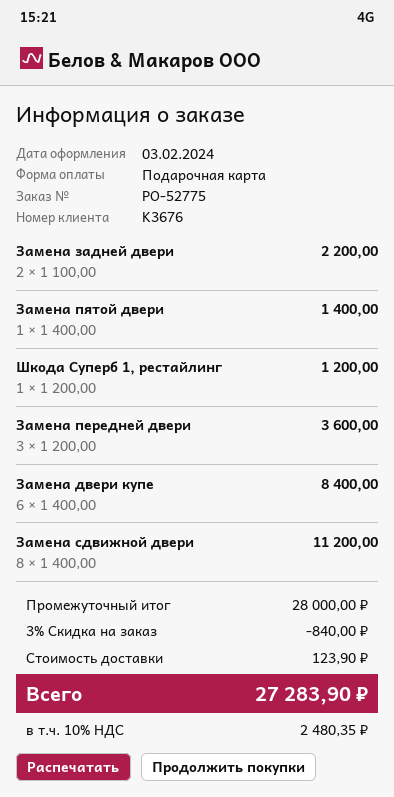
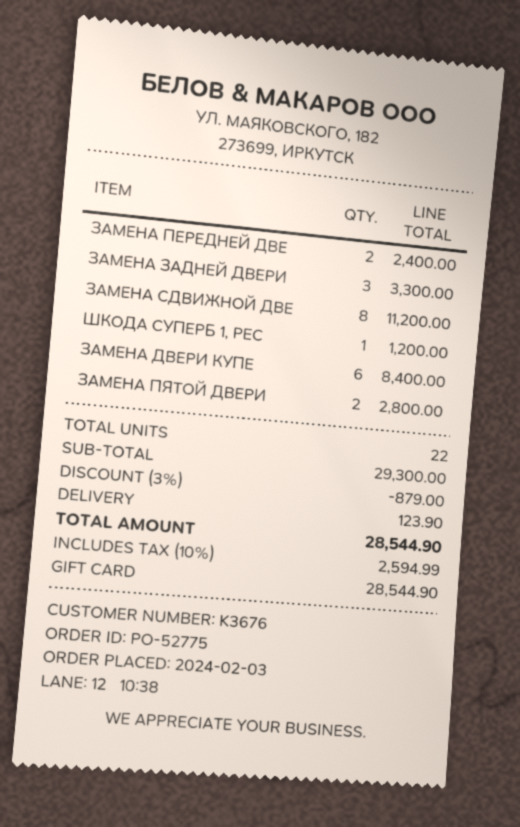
Замена задней двери: 2 for 2200.00 -> 3 for 3300.00
Замена пятой двери: 1 for 1400.00 -> 2 for 2800.00
Замена передней двери: 3 for 3600.00 -> 2 for 2400.00
subtotal: 28000.00 -> 29300.00
discount: 3% = 840.00 -> 3% = 879.00
tax: 10% = 2480.35 -> 10% = 2594.99
total: 27283.90 -> 28544.90

